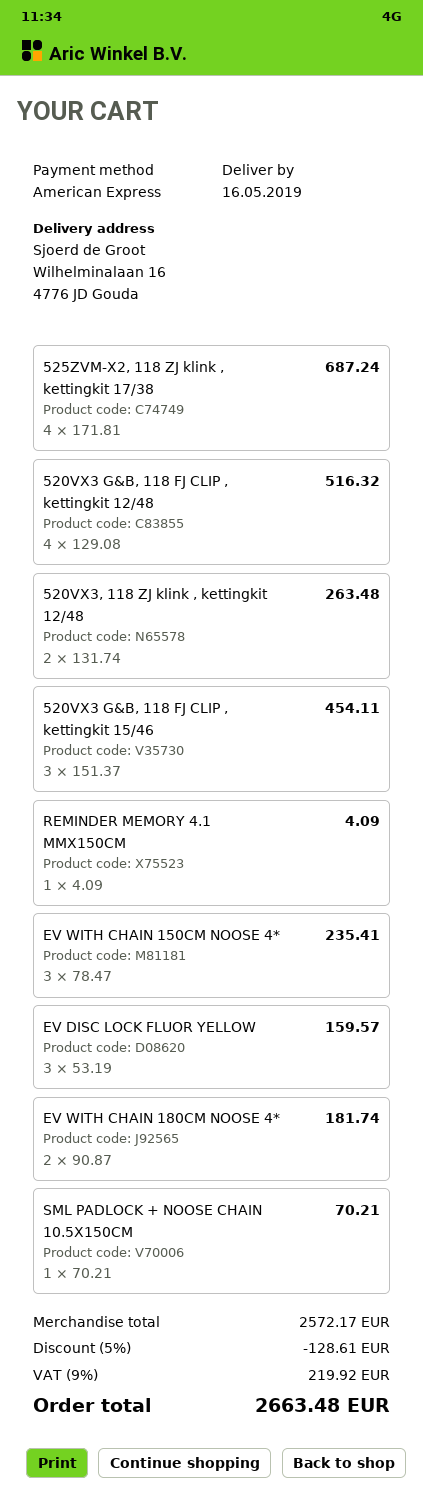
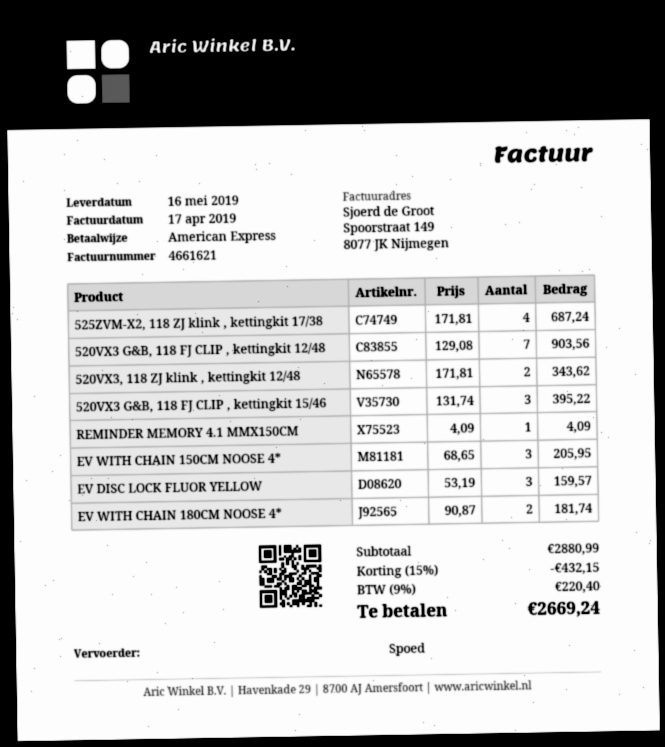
520VX3 G&B, 118 FJ CLIP , kettingkit 12/48: 4 x 129.08 = 516.32 -> 7 x 129.08 = 903.56
520VX3, 118 ZJ klink , kettingkit 12/48: 2 x 131.74 = 263.48 -> 2 x 171.81 = 343.62
520VX3 G&B, 118 FJ CLIP , kettingkit 15/46: 3 x 151.37 = 454.11 -> 3 x 131.74 = 395.22
EV WITH CHAIN 150CM NOOSE 4*: 3 x 78.47 = 235.41 -> 3 x 68.65 = 205.95
SML PADLOCK + NOOSE CHAIN 10.5X150CM: 1 x 70.21 = 70.21 -> none
subtotal: 2572.17 -> 2880.99
discount: 5% = 128.61 -> 15% = 432.15
tax: 9% = 219.92 -> 9% = 220.40
total: 2663.48 -> 2669.24

